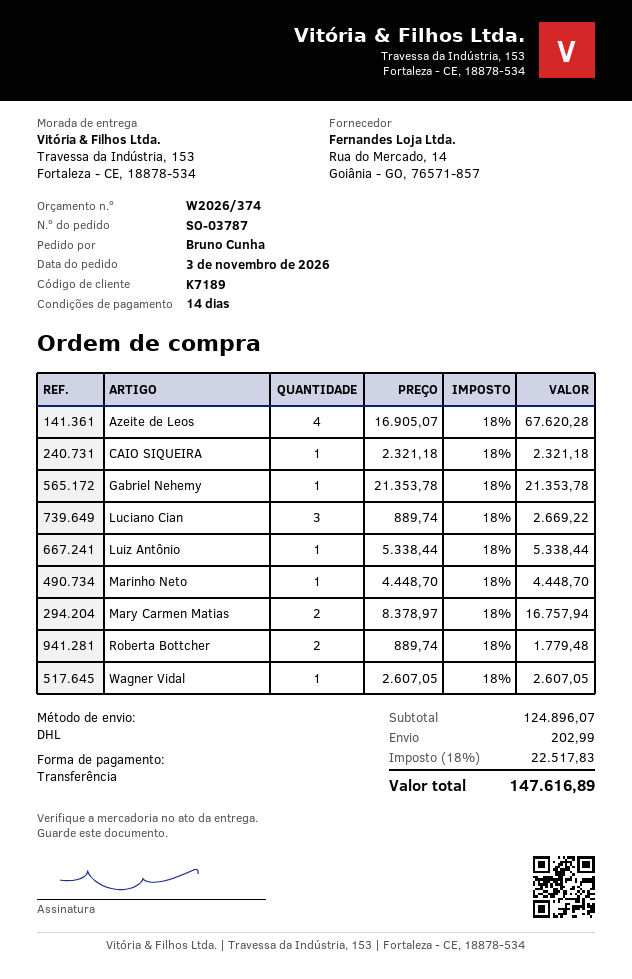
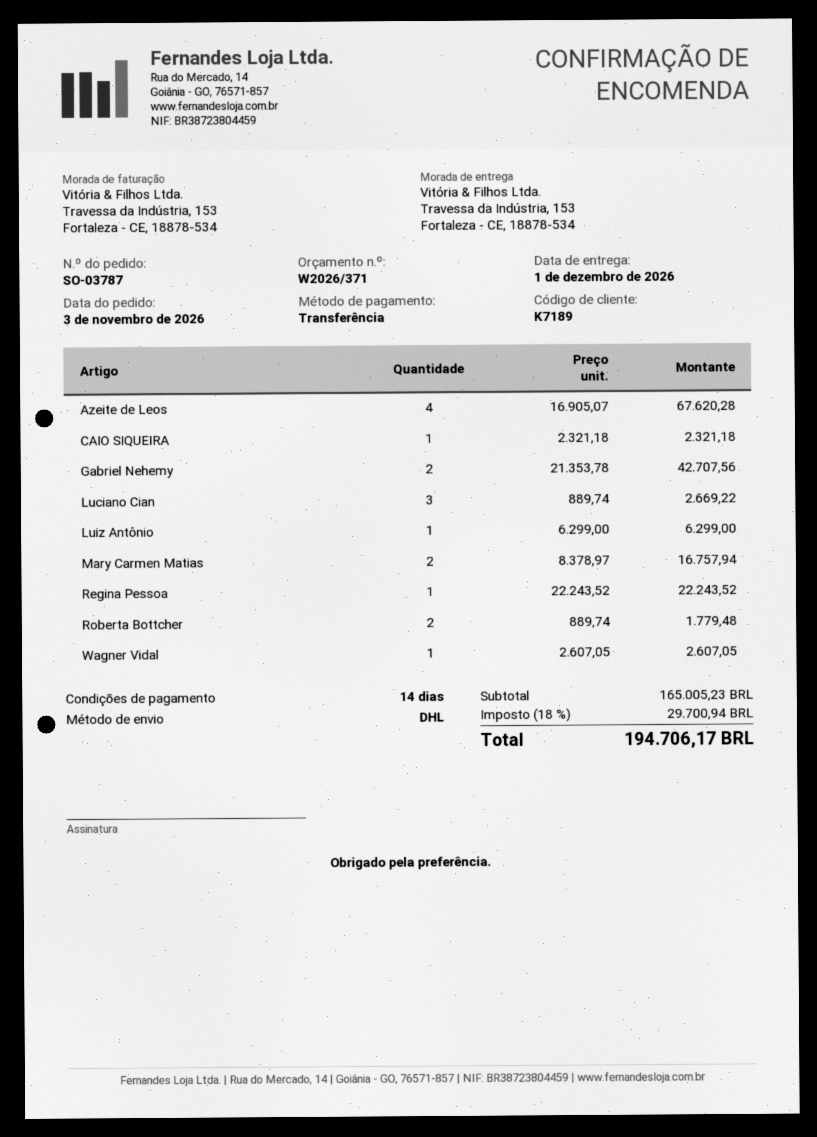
quote number: W2026/374 -> W2026/371
Gabriel Nehemy: 1 x 21353.78 = 21353.78 -> 2 x 21353.78 = 42707.56
Luiz Antônio: 1 x 5338.44 = 5338.44 -> 1 x 6299.00 = 6299.00
Marinho Neto: 1 x 4448.70 = 4448.70 -> none
Regina Pessoa: none -> 1 x 22243.52 = 22243.52
subtotal: 124896.07 -> 165005.23
shipping: 202.99 -> none
tax: 18% = 22517.83 -> 18% = 29700.94
total: 147616.89 -> 194706.17

